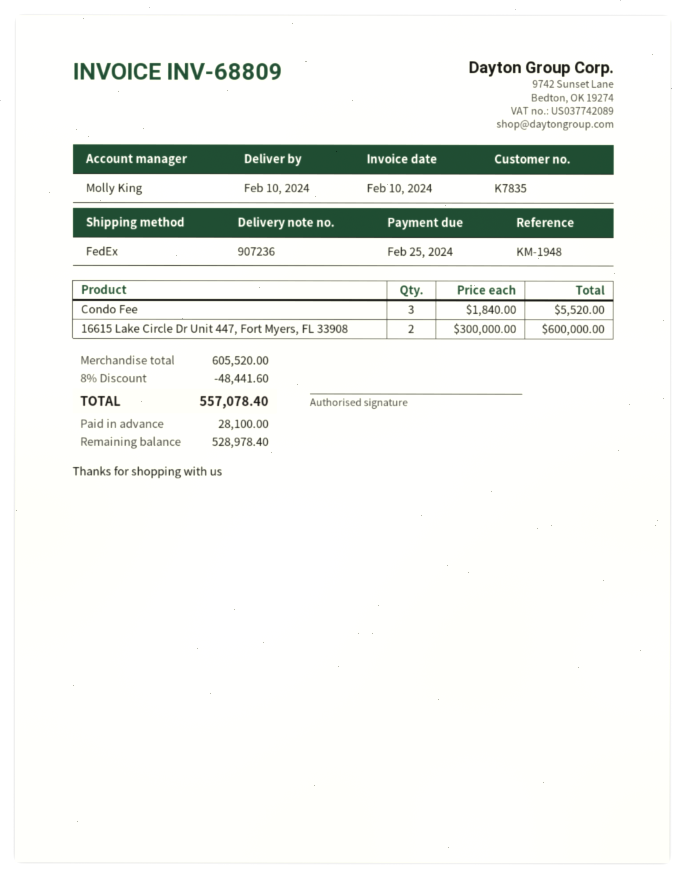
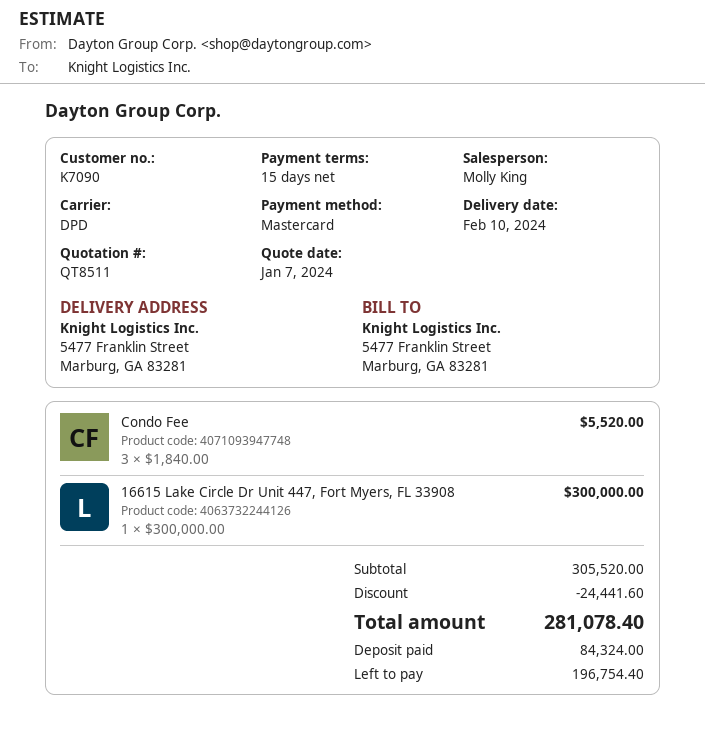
customer number: K7835 -> K7090
shipping method: FedEx -> DPD
16615 Lake Circle Dr Unit 447, Fort Myers, FL 33908: 2 x 300000.00 = 600000.00 -> 1 x 300000.00 = 300000.00
subtotal: 605520.00 -> 305520.00
discount: 48441.60 -> 24441.60
total: 557078.40 -> 281078.40
deposit: 28100.00 -> 84324.00
balance: 528978.40 -> 196754.40

